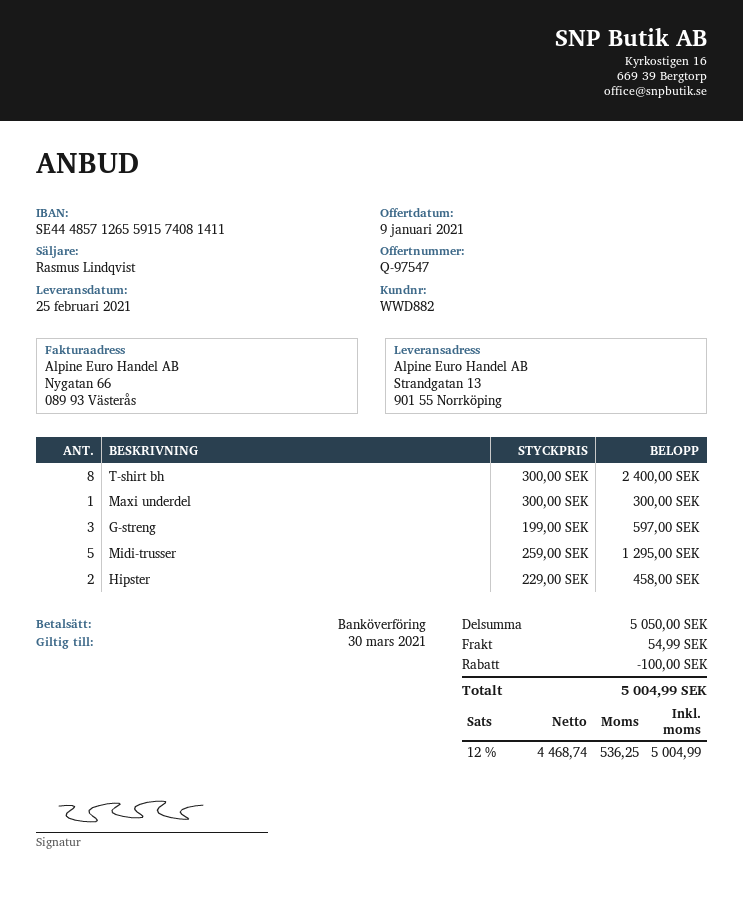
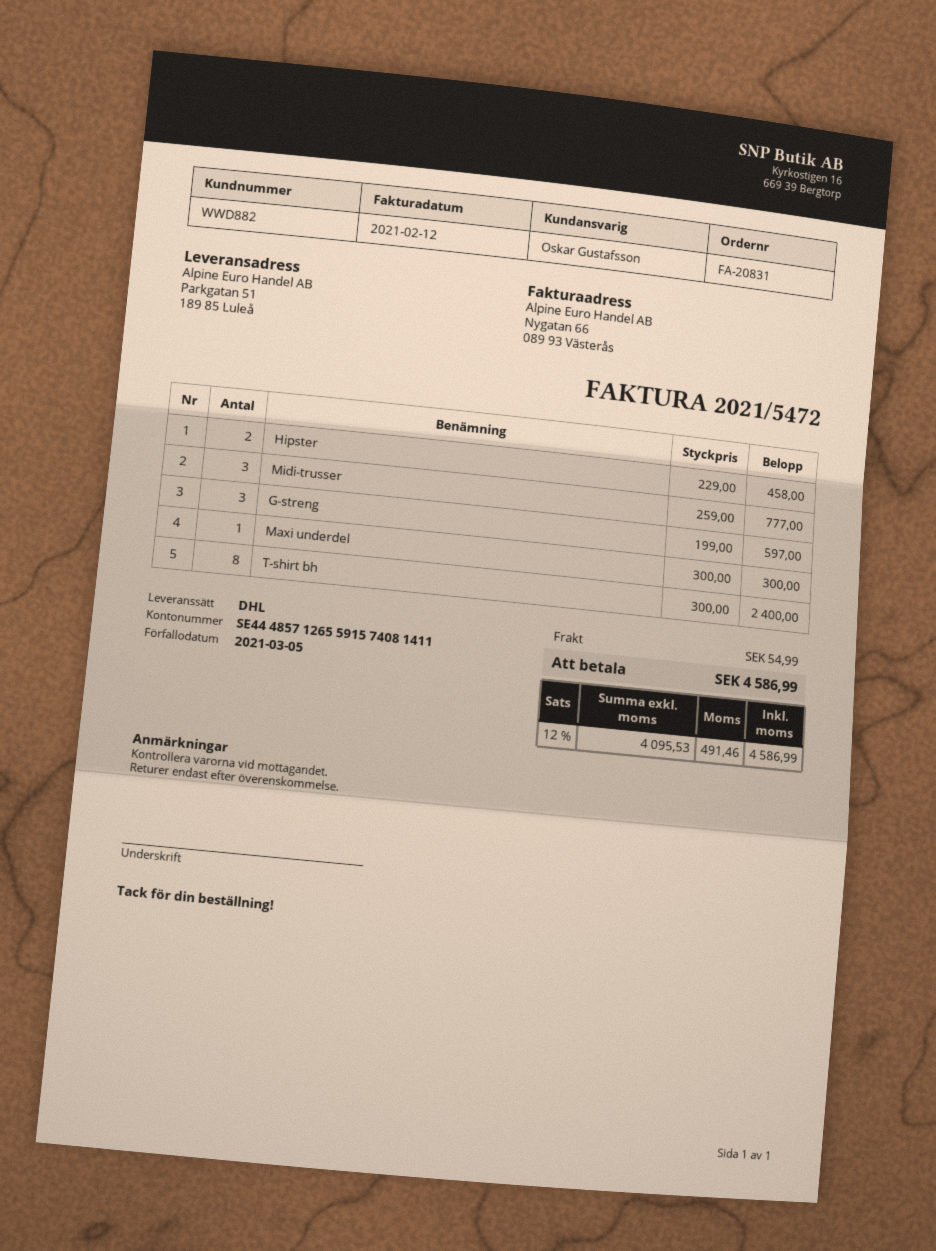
sales rep: Rasmus Lindqvist -> Oskar Gustafsson
ship to: Strandgatan 13, 901 55 Norrköping -> Parkgatan 51, 189 85 Luleå
Midi-trusser: 5 x 259.00 = 1295.00 -> 3 x 259.00 = 777.00
discount: 100.00 -> none
net: 4468.74 -> 4095.53
tax: 12% = 536.25 -> 12% = 491.46
total: 5004.99 -> 4586.99

